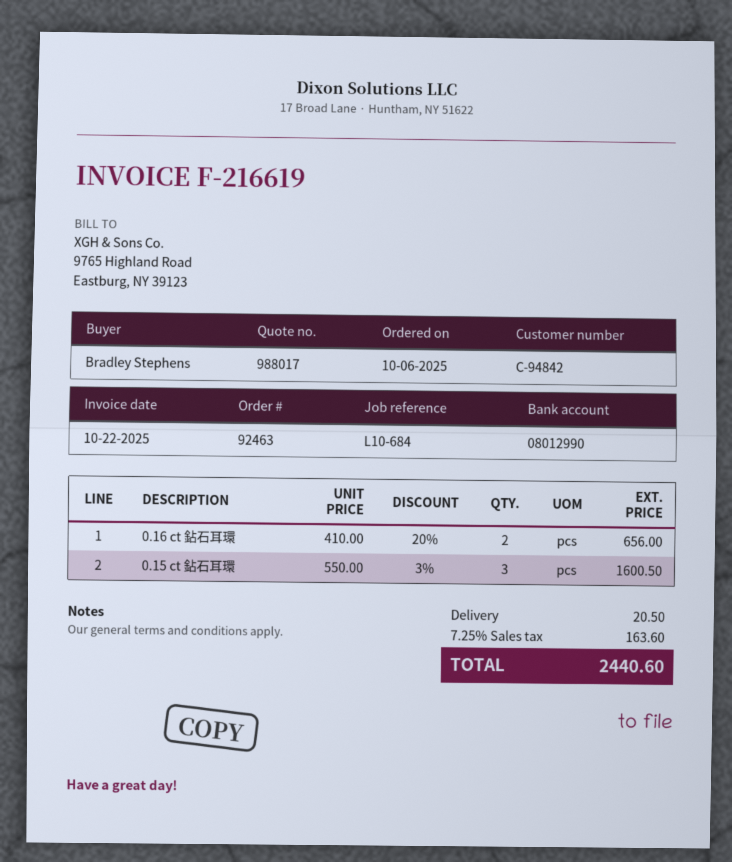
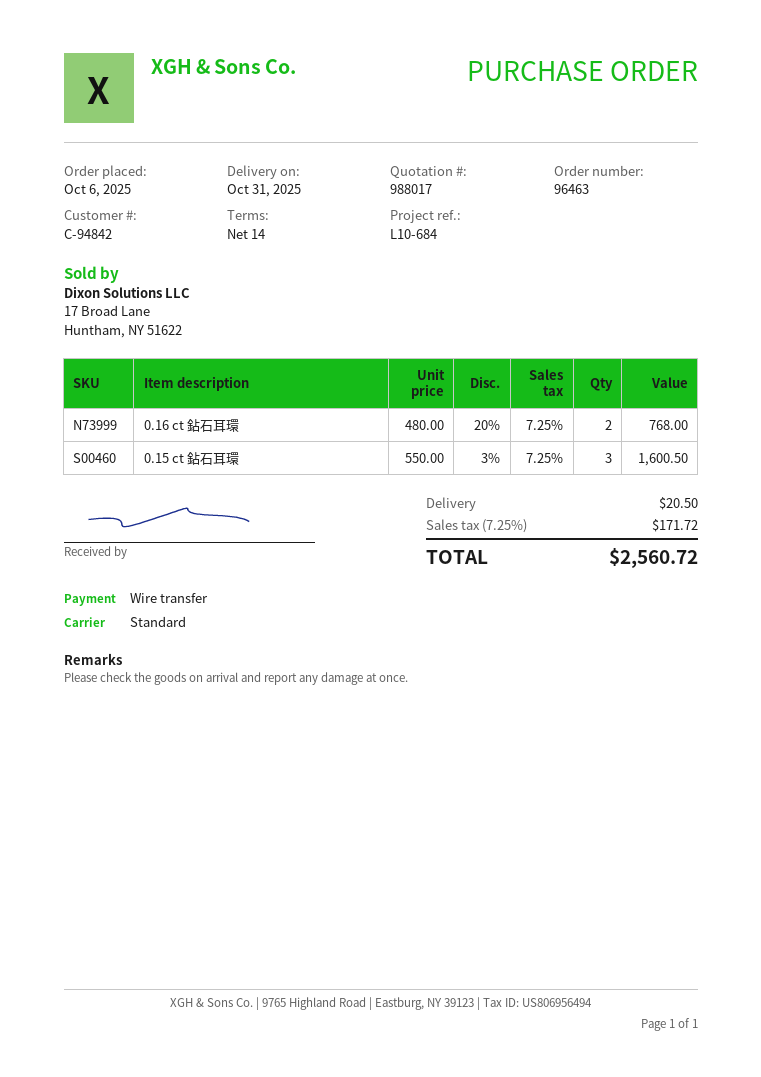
order number: 92463 -> 96463
0.16 ct 鉆石耳環: 2 x 410.00 - 20% = 656.00 -> 2 x 480.00 - 20% = 768.00
tax: 7.25% = 163.60 -> 7.25% = 171.72
total: 2440.60 -> 2560.72

